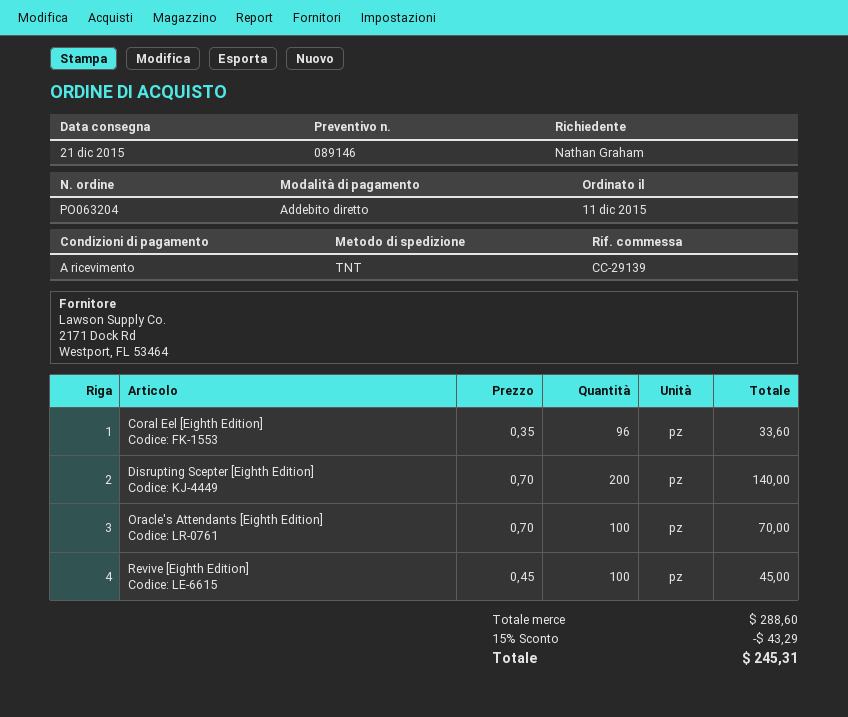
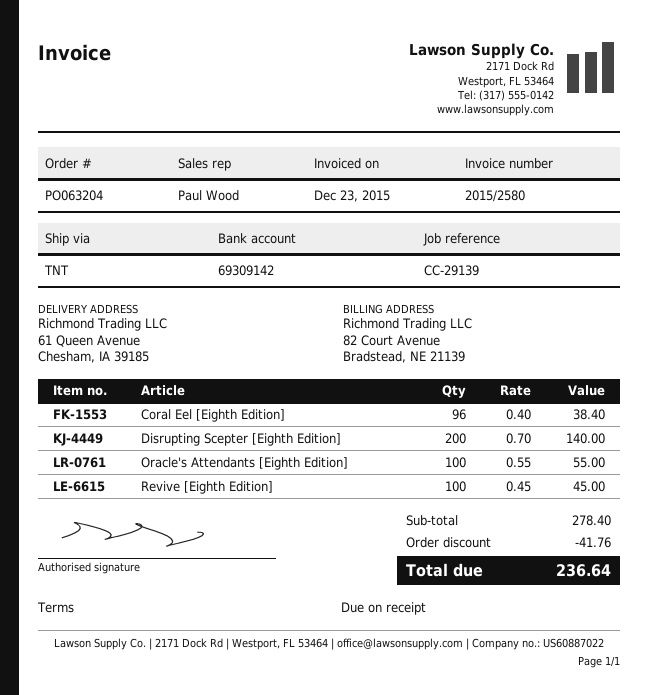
Coral Eel [Eighth Edition]: 96 x 0.35 = 33.60 -> 96 x 0.40 = 38.40
Oracle's Attendants [Eighth Edition]: 100 x 0.70 = 70.00 -> 100 x 0.55 = 55.00
subtotal: 288.60 -> 278.40
discount: 43.29 -> 41.76
total: 245.31 -> 236.64

